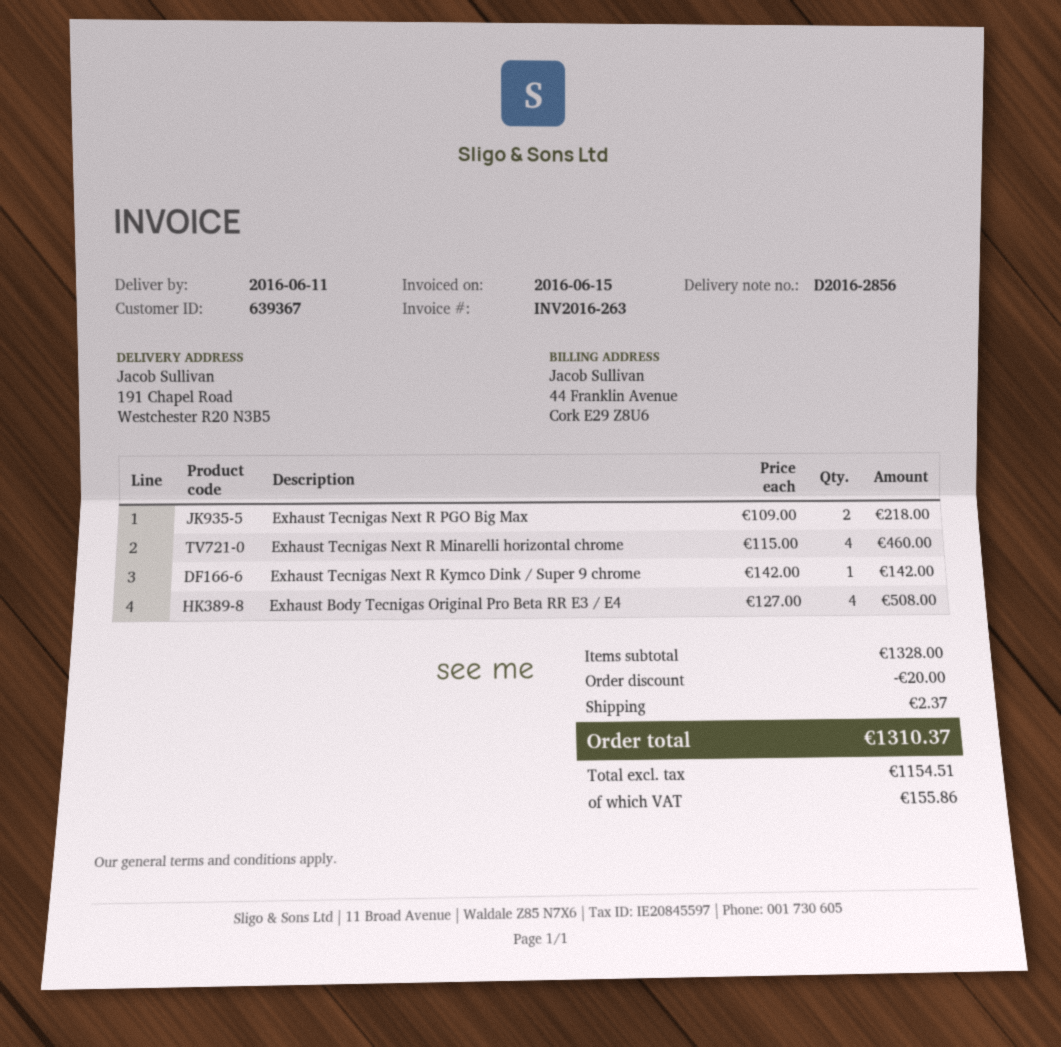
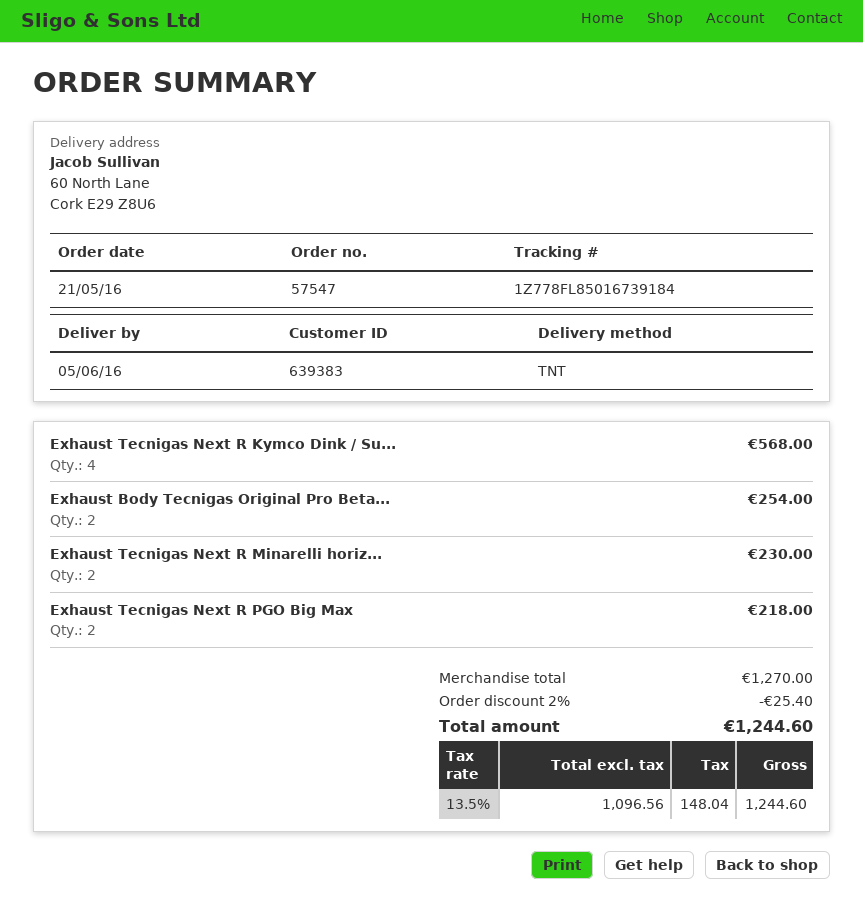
delivery date: 2016-06-11 -> 2016-06-05
customer number: 639367 -> 639383
ship to: 191 Chapel Road, Westchester R20 N3B5 -> 60 North Lane, Cork E29 Z8U6
Exhaust Tecnigas Next R Minarelli horizontal chrome: 4 for 460.00 -> 2 for 230.00
Exhaust Tecnigas Next R Kymco Dink / Super 9 chrome: 1 for 142.00 -> 4 for 568.00
Exhaust Body Tecnigas Original Pro Beta RR E3 / E4: 4 for 508.00 -> 2 for 254.00
subtotal: 1328.00 -> 1270.00
discount: 20.00 -> 25.40
shipping: 2.37 -> none
net: 1154.51 -> 1096.56
tax: 155.86 -> 148.04
total: 1310.37 -> 1244.60

